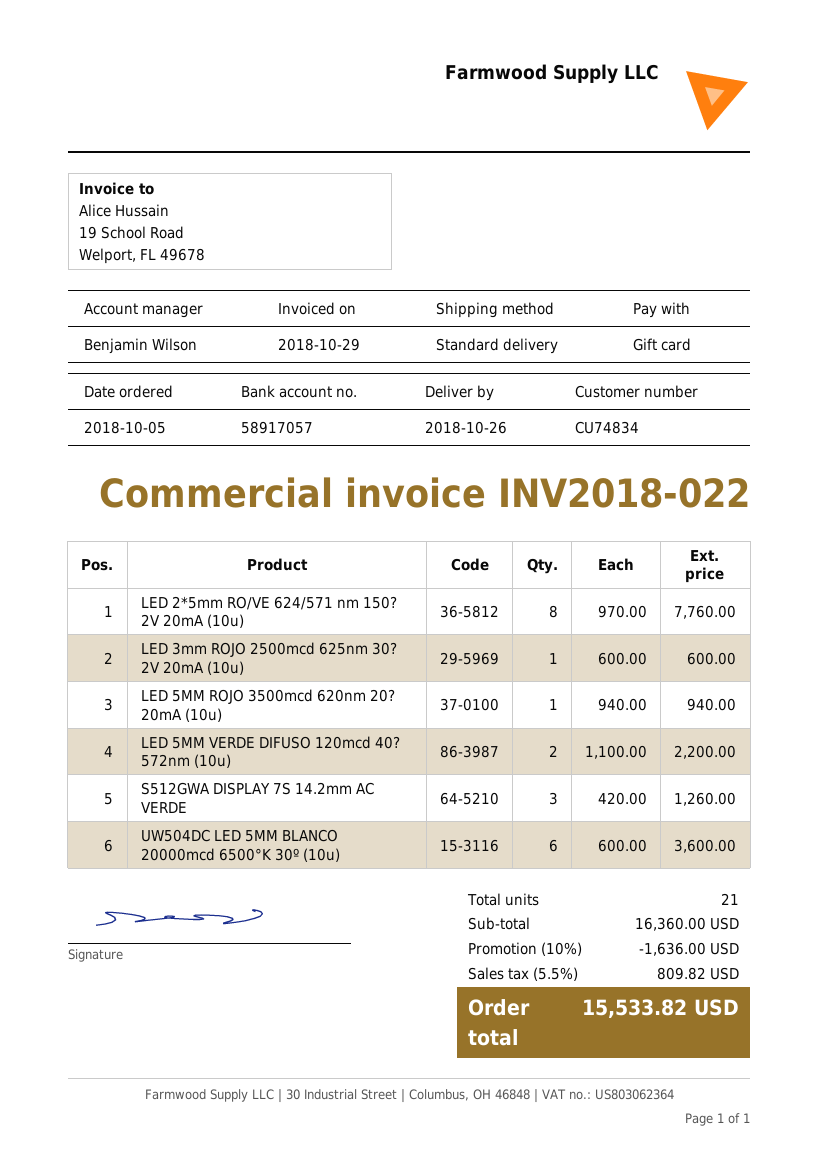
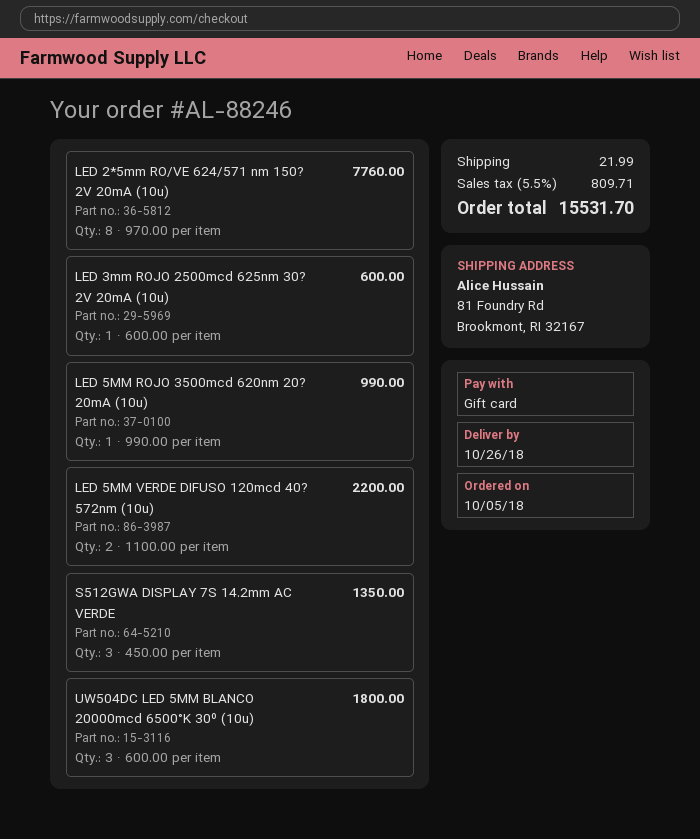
LED 5MM ROJO 3500mcd 620nm 20? 20mA (10u): 1 x 940.00 = 940.00 -> 1 x 990.00 = 990.00
S512GWA DISPLAY 7S 14.2mm AC VERDE: 3 x 420.00 = 1260.00 -> 3 x 450.00 = 1350.00
UW504DC LED 5MM BLANCO 20000mcd 6500°K 30º (10u): 6 x 600.00 = 3600.00 -> 3 x 600.00 = 1800.00
discount: 10% = 1636.00 -> none
shipping: none -> 21.99
tax: 5.5% = 809.82 -> 5.5% = 809.71
total: 15533.82 -> 15531.70

